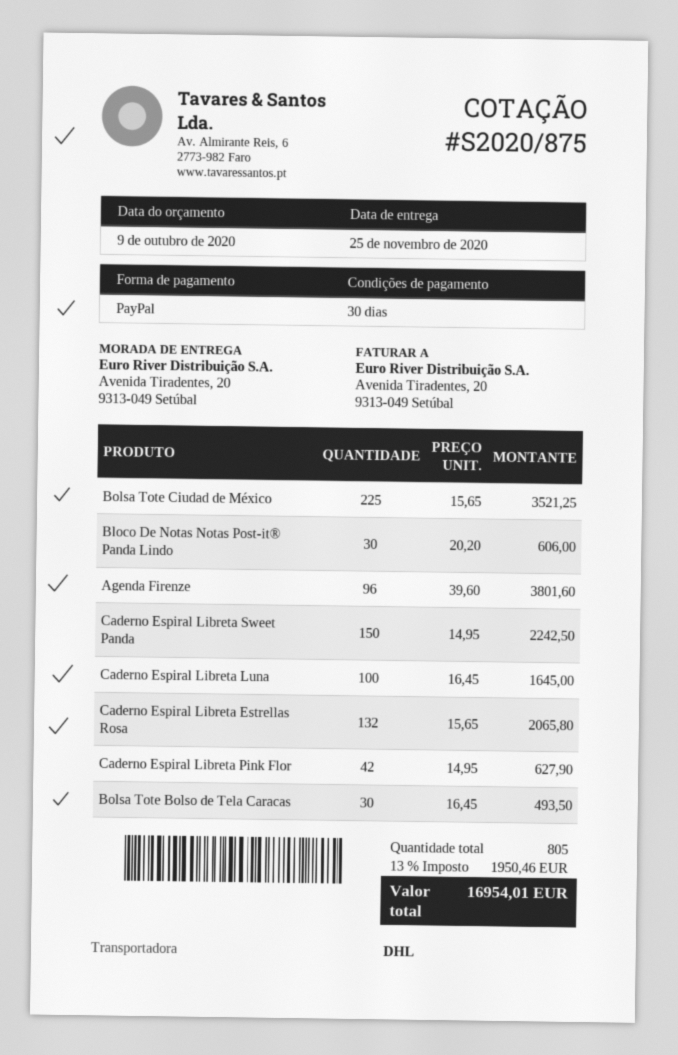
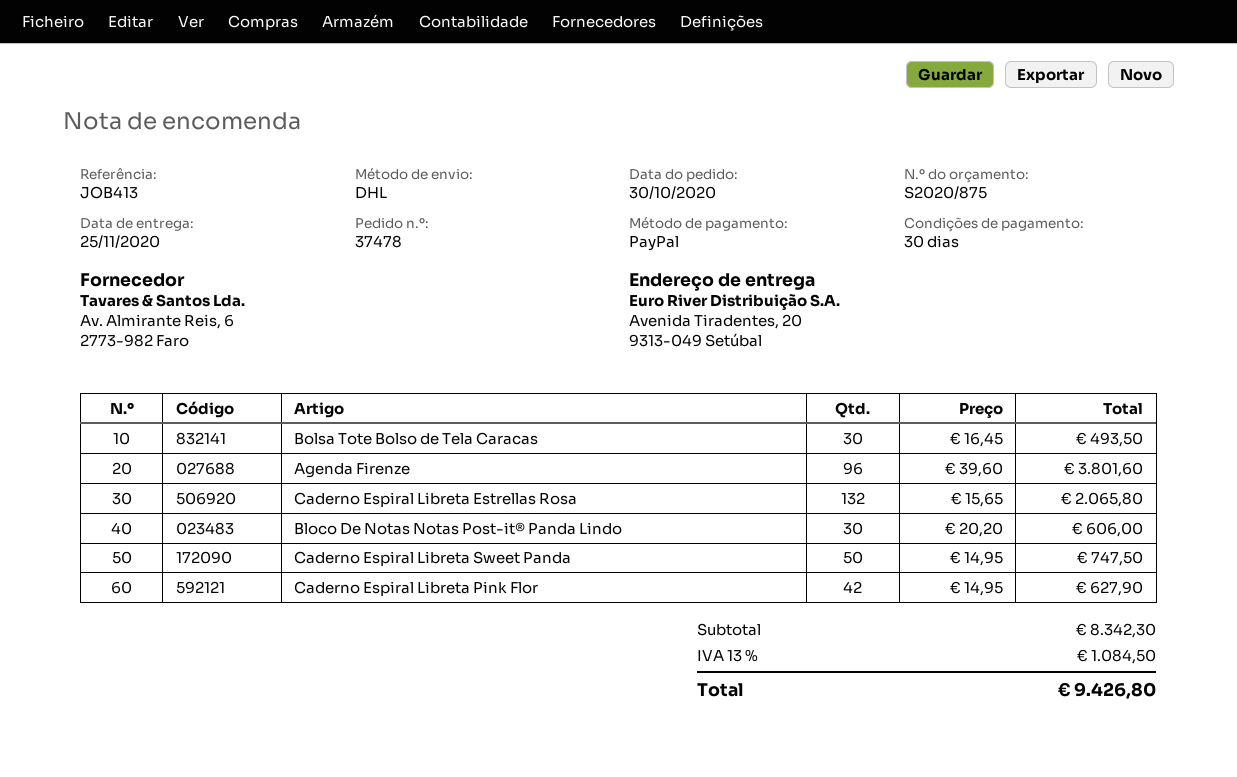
Bolsa Tote Ciudad de México: 225 x 15.65 = 3521.25 -> none
Caderno Espiral Libreta Sweet Panda: 150 x 14.95 = 2242.50 -> 50 x 14.95 = 747.50
Caderno Espiral Libreta Luna: 100 x 16.45 = 1645.00 -> none
tax: 13% = 1950.46 -> 13% = 1084.50
total: 16954.01 -> 9426.80

